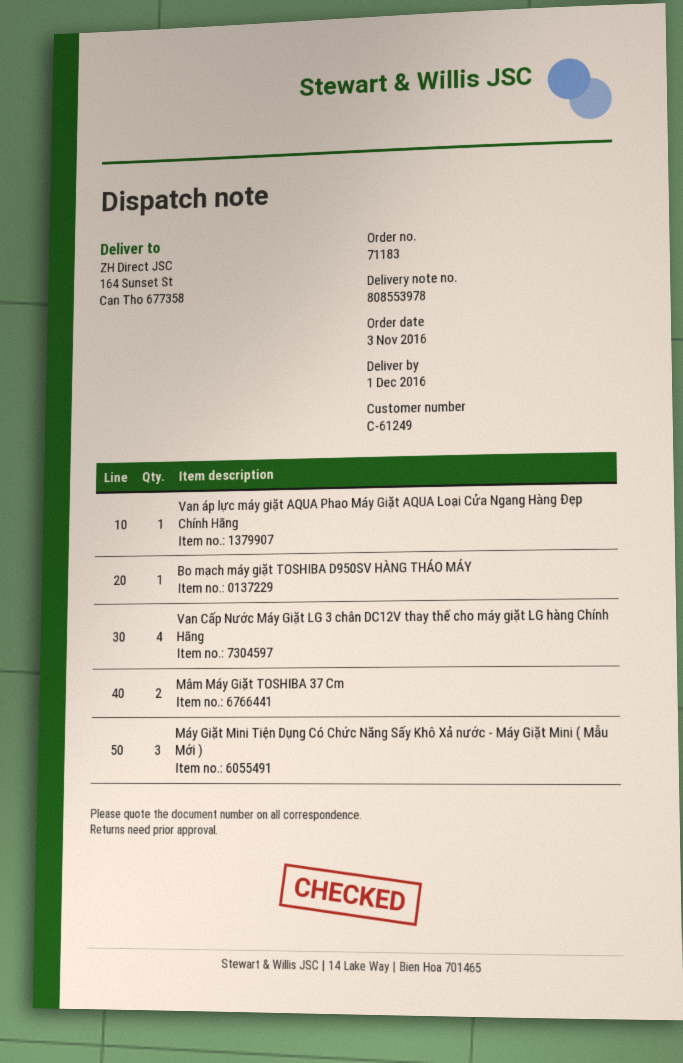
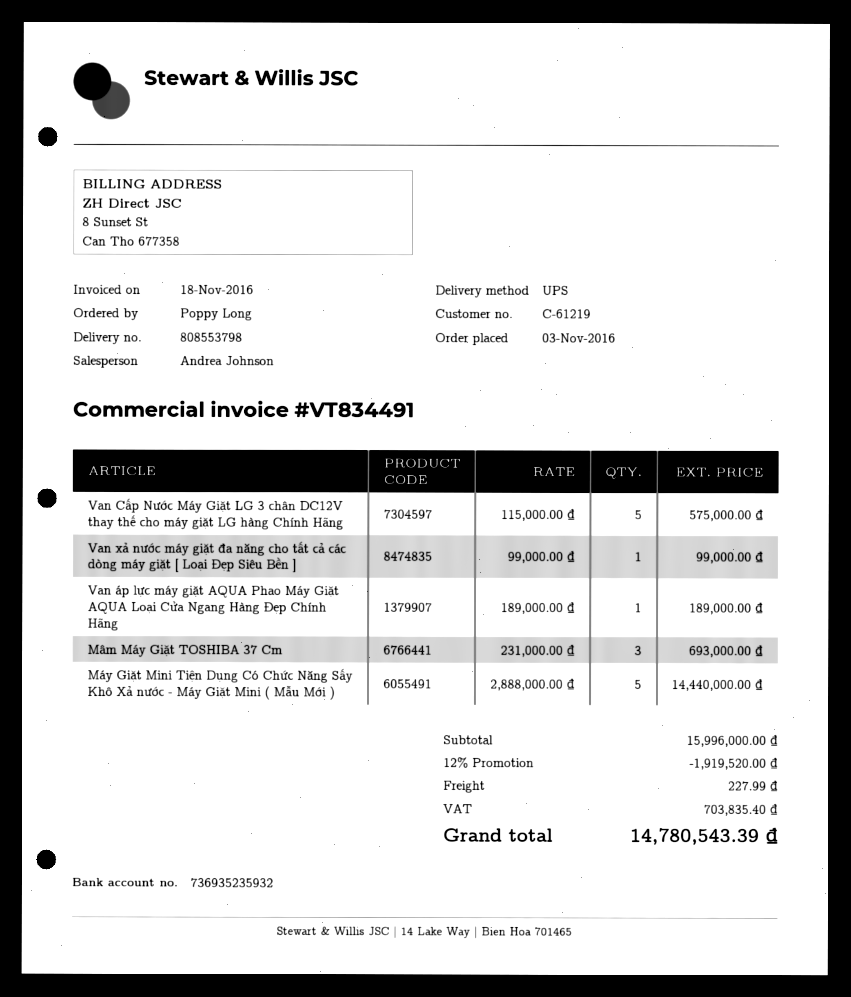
delivery note number: 808553978 -> 808553798
customer number: C-61249 -> C-61219
Bo mạch máy giặt TOSHIBA D950SV HÀNG THÁO MÁY: 1 -> none
Van Cấp Nước Máy Giặt LG 3 chân DC12V thay thế cho máy giặt LG hàng Chính Hãng: 4 -> 5
Mâm Máy Giặt TOSHIBA 37 Cm: 2 -> 3
Máy Giặt Mini Tiện Dụng Có Chức Năng Sấy Khô Xả nước - Máy Giặt Mini ( Mẫu Mới ): 3 -> 5
Van xả nước máy giặt đa năng cho tất cả các dòng máy giặt [ Loại Đẹp Siêu Bền ]: none -> 1

